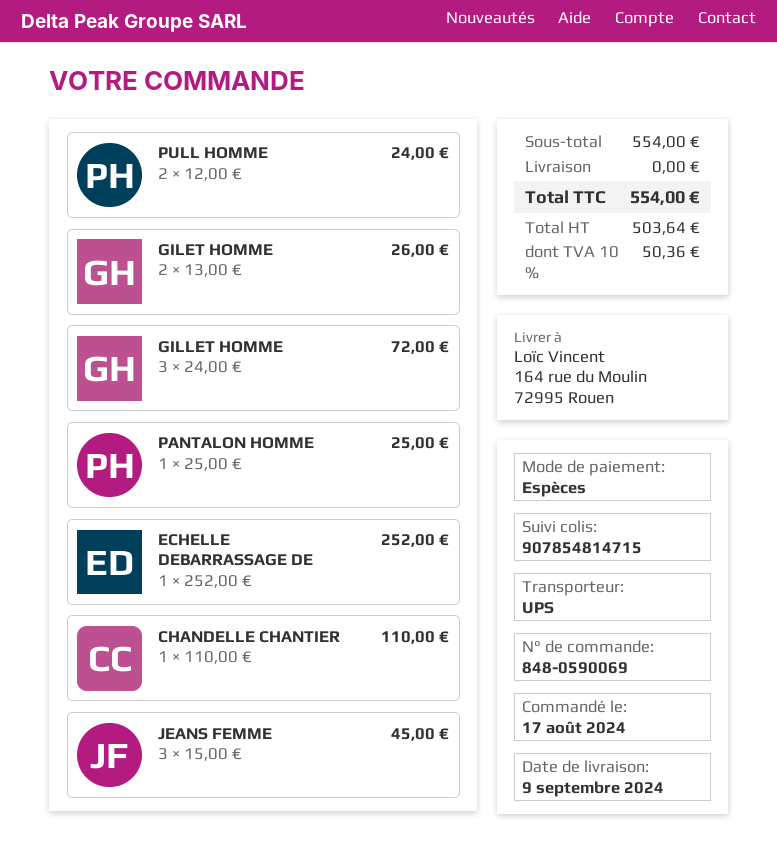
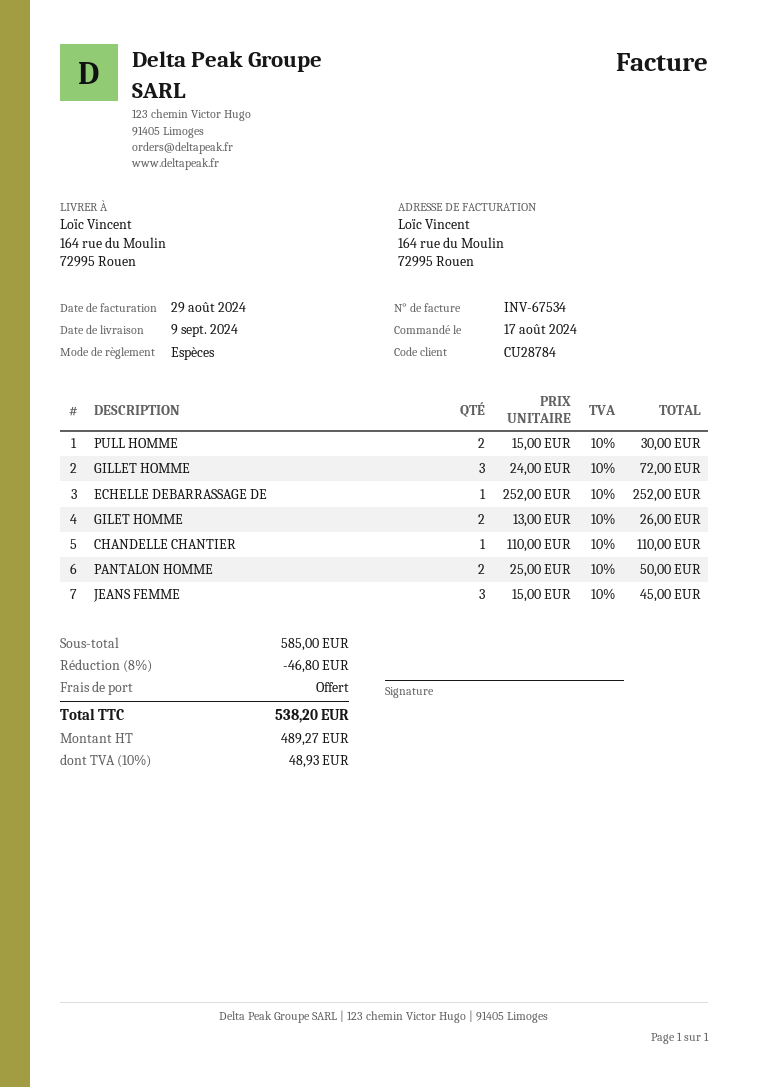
PULL HOMME: 2 x 12.00 = 24.00 -> 2 x 15.00 = 30.00
PANTALON HOMME: 1 x 25.00 = 25.00 -> 2 x 25.00 = 50.00
subtotal: 554.00 -> 585.00
discount: none -> 8% = 46.80
net: 503.64 -> 489.27
tax: 10% = 50.36 -> 10% = 48.93
total: 554.00 -> 538.20

